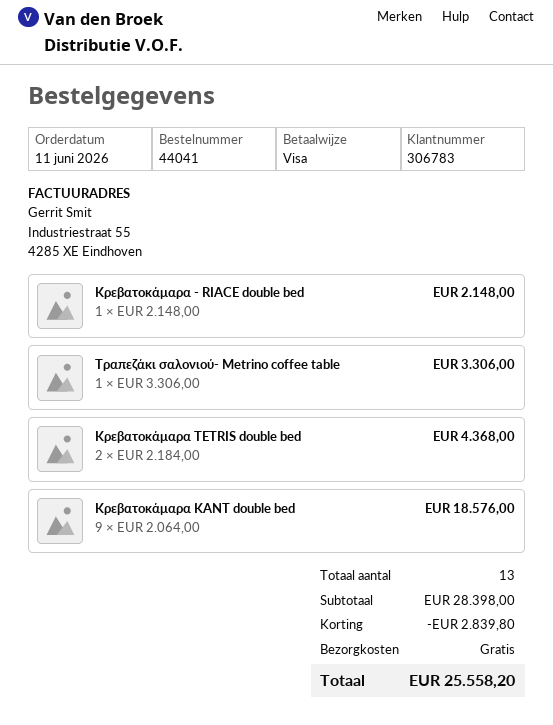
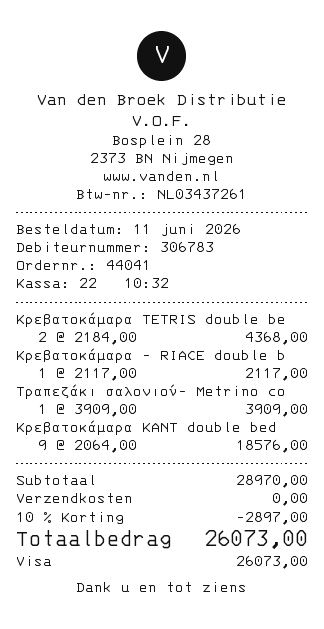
Κρεβατοκάμαρα - RIACE double bed: 1 x 2148.00 = 2148.00 -> 1 x 2117.00 = 2117.00
Τραπεζάκι σαλονιού- Metrino coffee table: 1 x 3306.00 = 3306.00 -> 1 x 3909.00 = 3909.00
subtotal: 28398.00 -> 28970.00
discount: 2839.80 -> 2897.00
total: 25558.20 -> 26073.00

